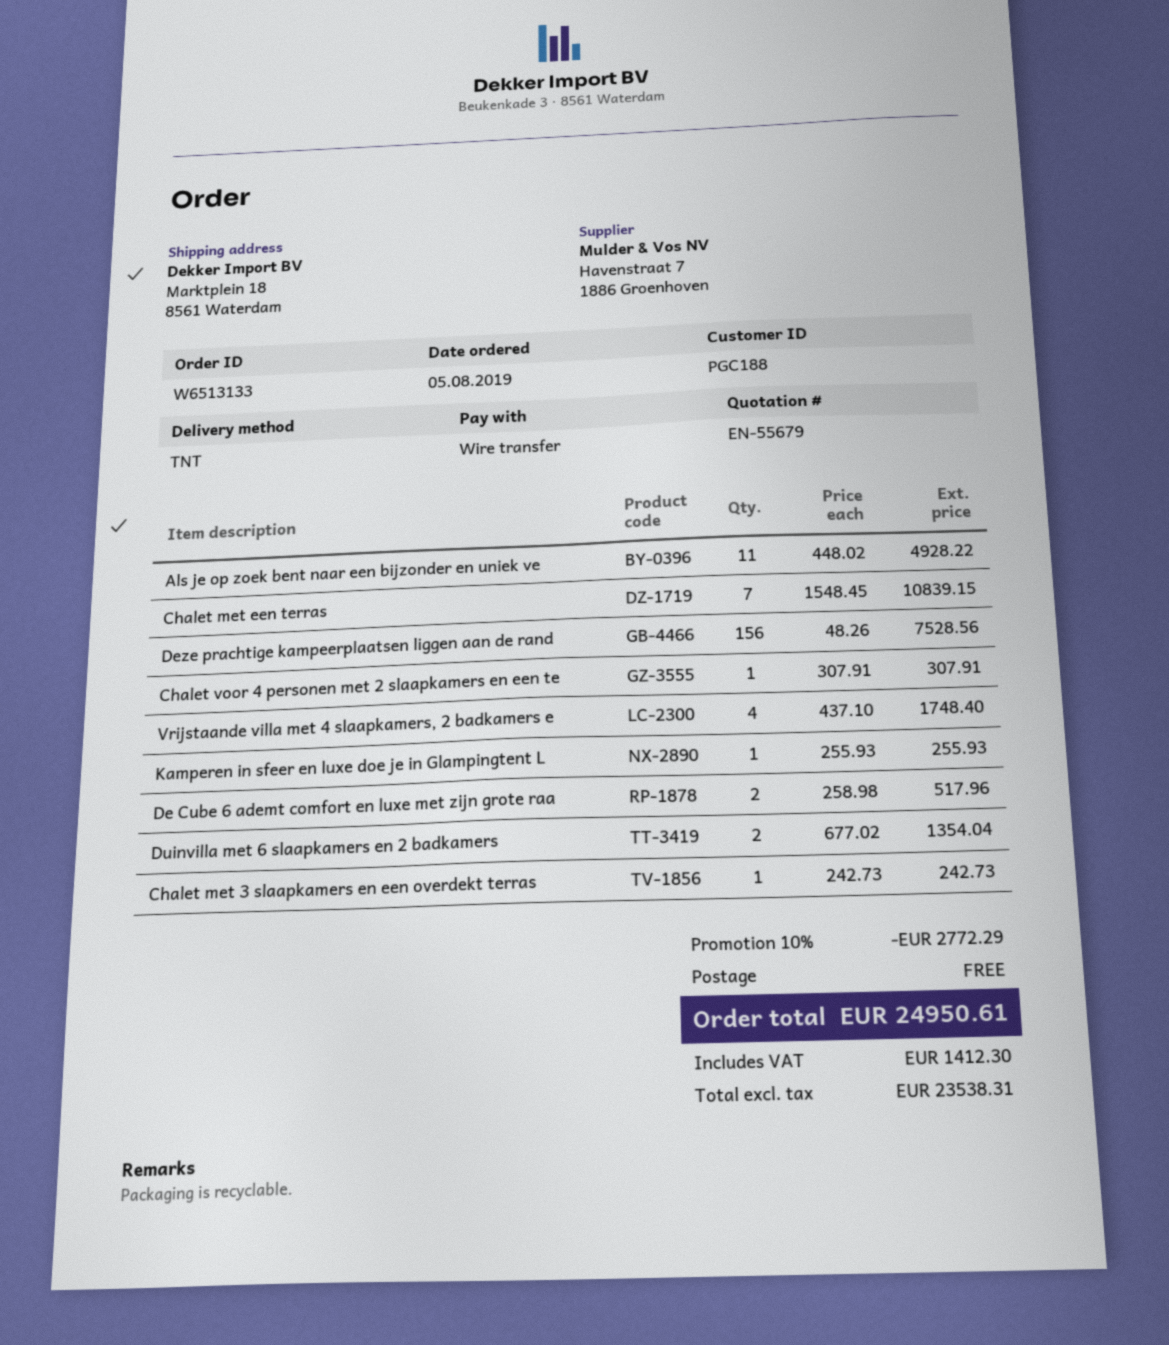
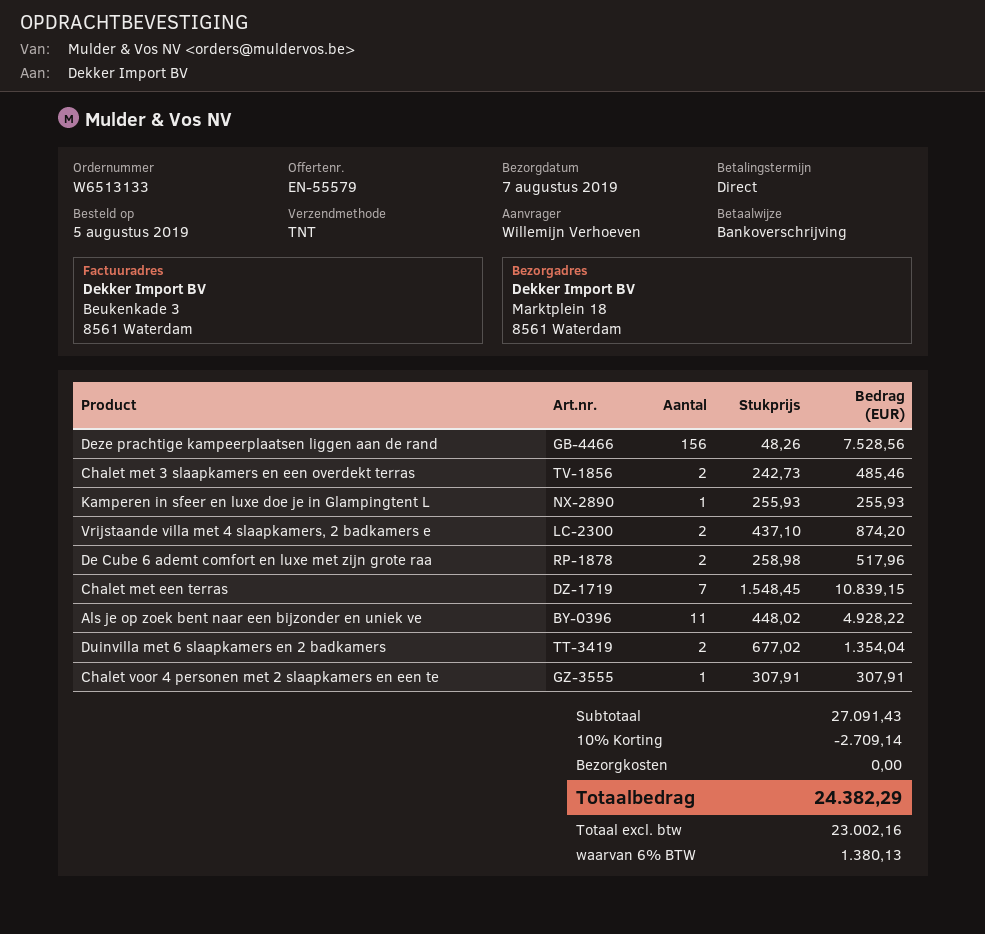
quote number: EN-55679 -> EN-55579
Vrijstaande villa met 4 slaapkamers, 2 badkamers e: 4 x 437.10 = 1748.40 -> 2 x 437.10 = 874.20
Chalet met 3 slaapkamers en een overdekt terras: 1 x 242.73 = 242.73 -> 2 x 242.73 = 485.46
discount: 10% = 2772.29 -> 10% = 2709.14
net: 23538.31 -> 23002.16
tax: 1412.30 -> 1380.13
total: 24950.61 -> 24382.29

